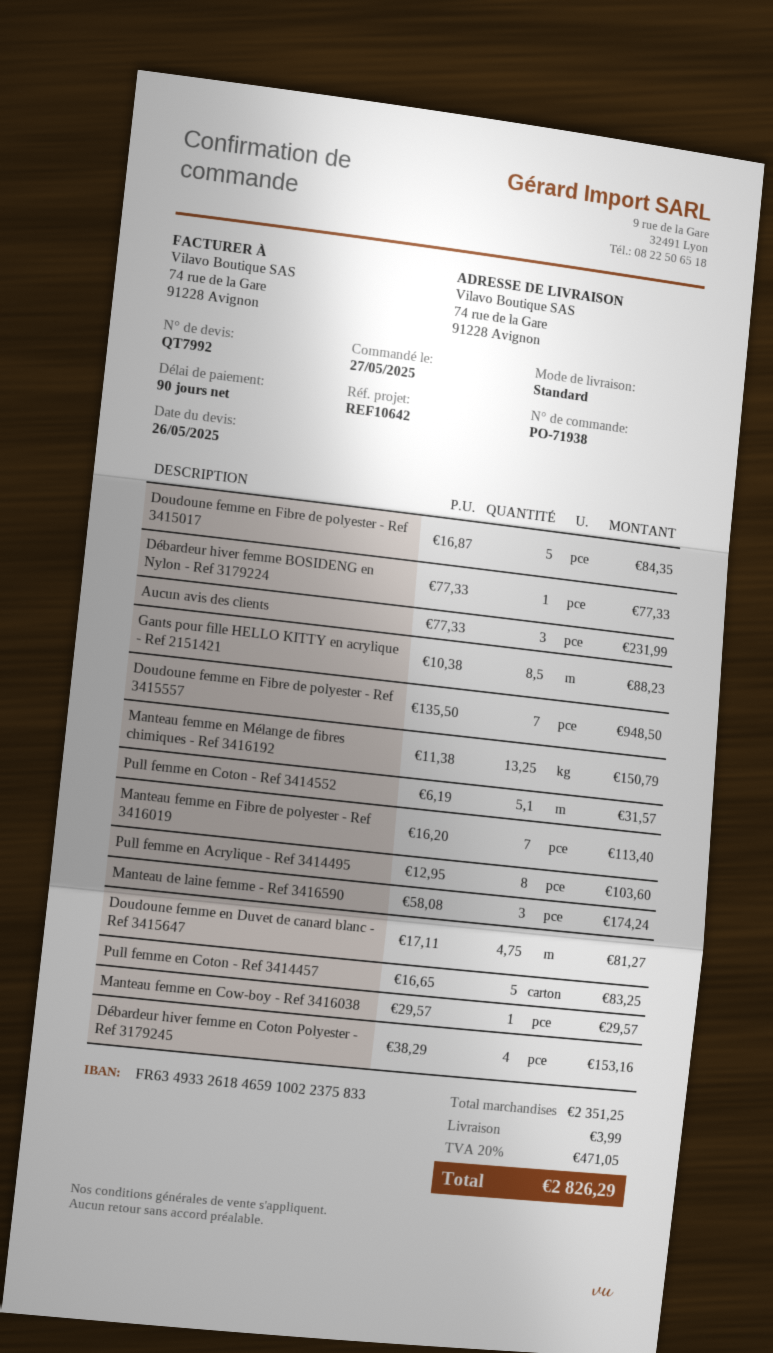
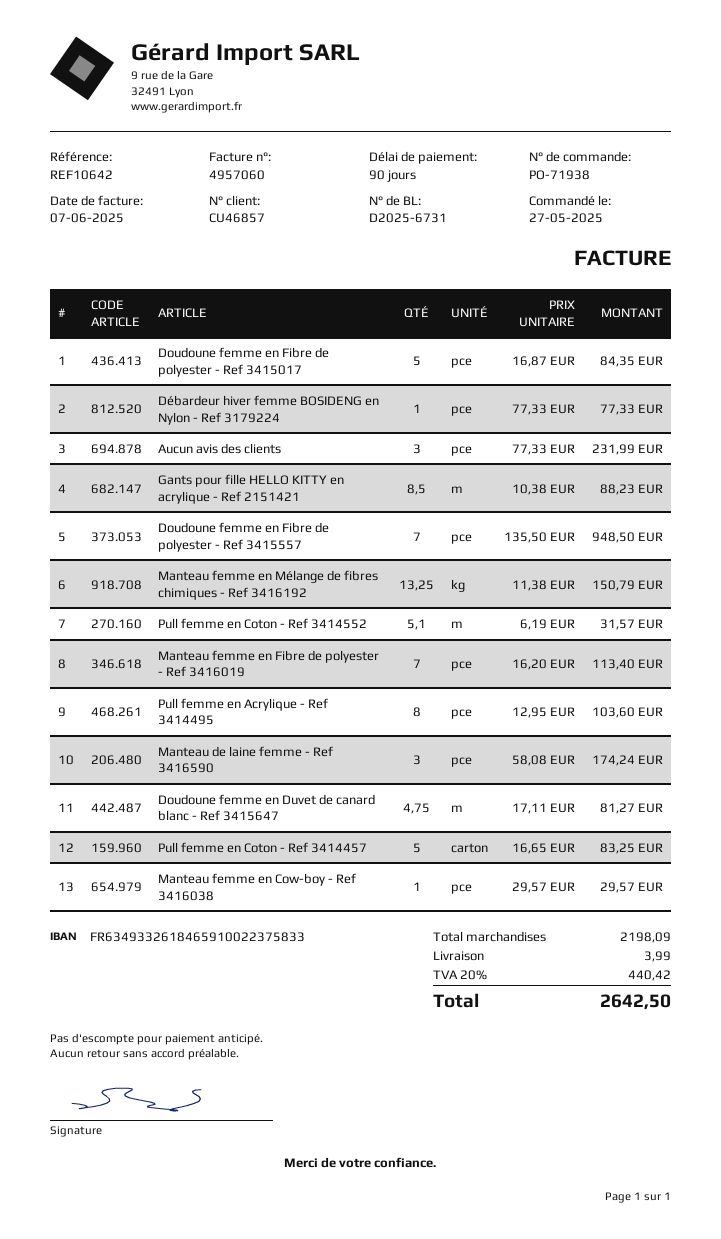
Débardeur hiver femme en Coton Polyester - Ref 3179245: 4 x 38.29 = 153.16 -> none
subtotal: 2351.25 -> 2198.09
tax: 20% = 471.05 -> 20% = 440.42
total: 2826.29 -> 2642.50

